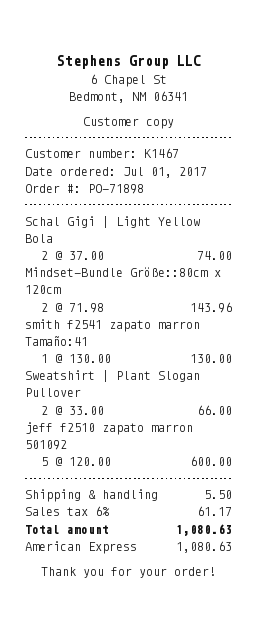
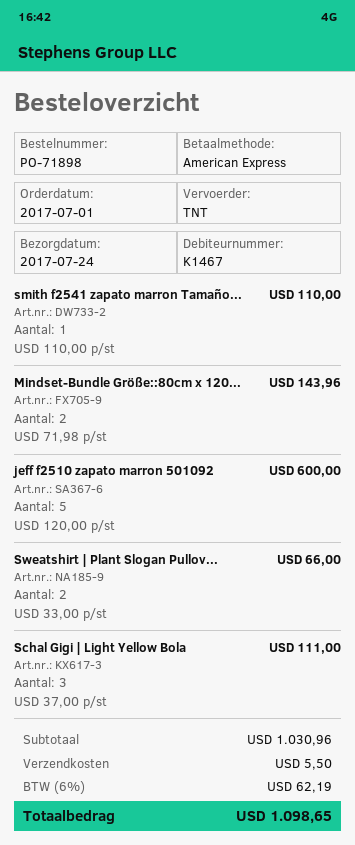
Schal Gigi | Light Yellow Bola: 2 x 37.00 = 74.00 -> 3 x 37.00 = 111.00
smith f2541 zapato marron Tamaño:41: 1 x 130.00 = 130.00 -> 1 x 110.00 = 110.00
tax: 6% = 61.17 -> 6% = 62.19
total: 1080.63 -> 1098.65

